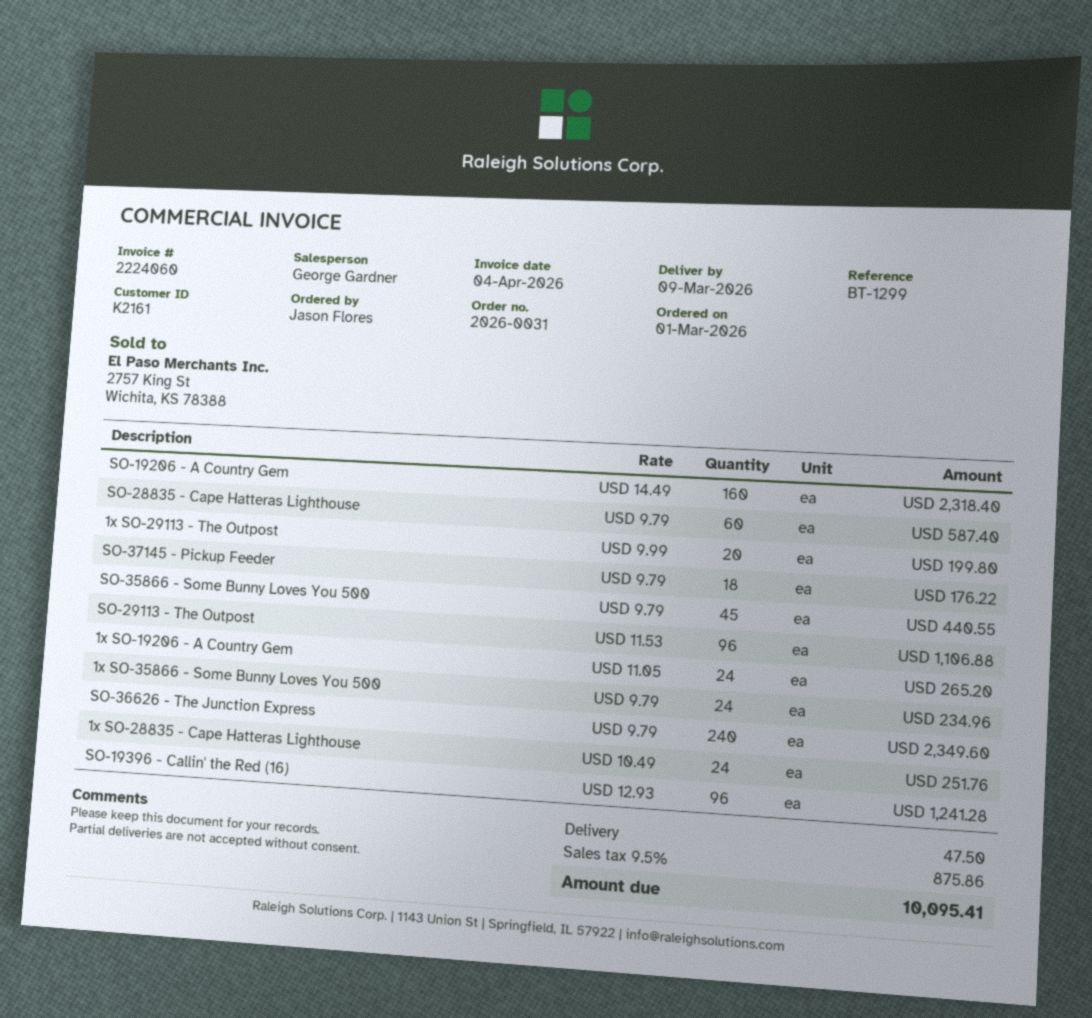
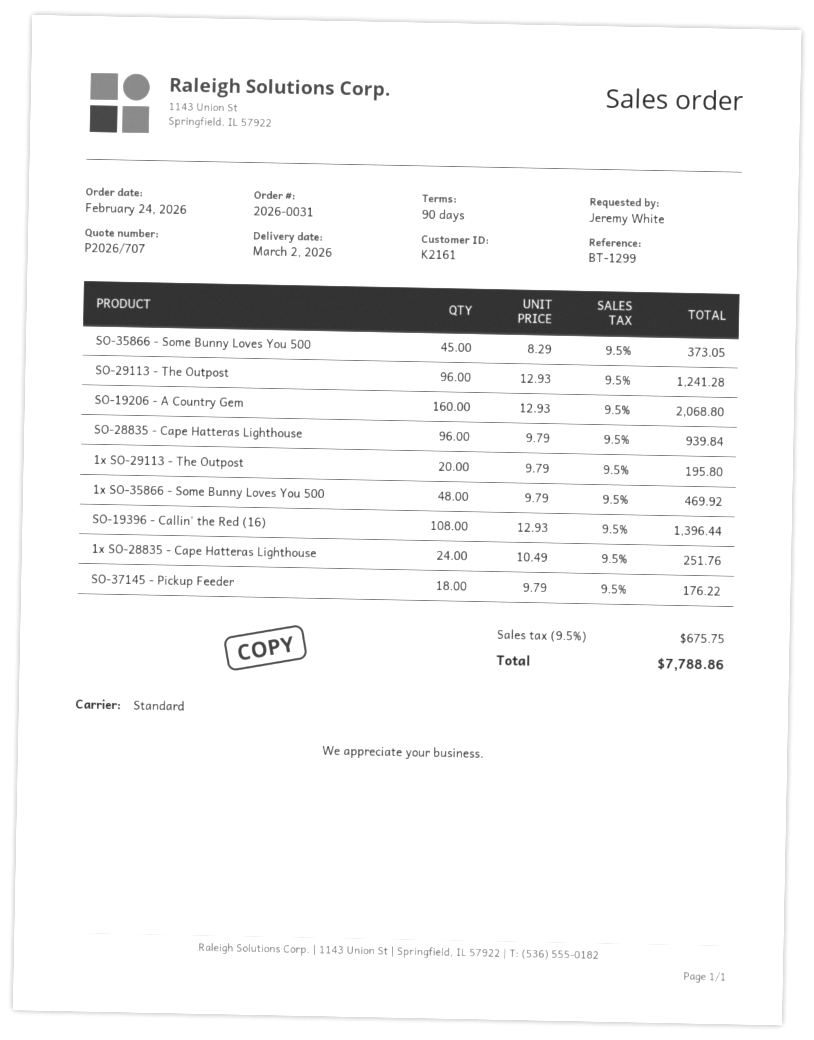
order date: 2026-03-01 -> 2026-02-24
delivery date: 2026-03-09 -> 2026-03-02
ordered by: Jason Flores -> Jeremy White
SO-19206 - A Country Gem: 160 x 14.49 = 2318.40 -> 160 x 12.93 = 2068.80
SO-28835 - Cape Hatteras Lighthouse: 60 x 9.79 = 587.40 -> 96 x 9.79 = 939.84
1x SO-29113 - The Outpost: 20 x 9.99 = 199.80 -> 20 x 9.79 = 195.80
SO-35866 - Some Bunny Loves You 500: 45 x 9.79 = 440.55 -> 45 x 8.29 = 373.05
SO-29113 - The Outpost: 96 x 11.53 = 1106.88 -> 96 x 12.93 = 1241.28
1x SO-19206 - A Country Gem: 24 x 11.05 = 265.20 -> none
1x SO-35866 - Some Bunny Loves You 500: 24 x 9.79 = 234.96 -> 48 x 9.79 = 469.92
SO-36626 - The Junction Express: 240 x 9.79 = 2349.60 -> none
SO-19396 - Callin' the Red (16): 96 x 12.93 = 1241.28 -> 108 x 12.93 = 1396.44
shipping: 47.50 -> none
tax: 9.5% = 875.86 -> 9.5% = 675.75
total: 10095.41 -> 7788.86

